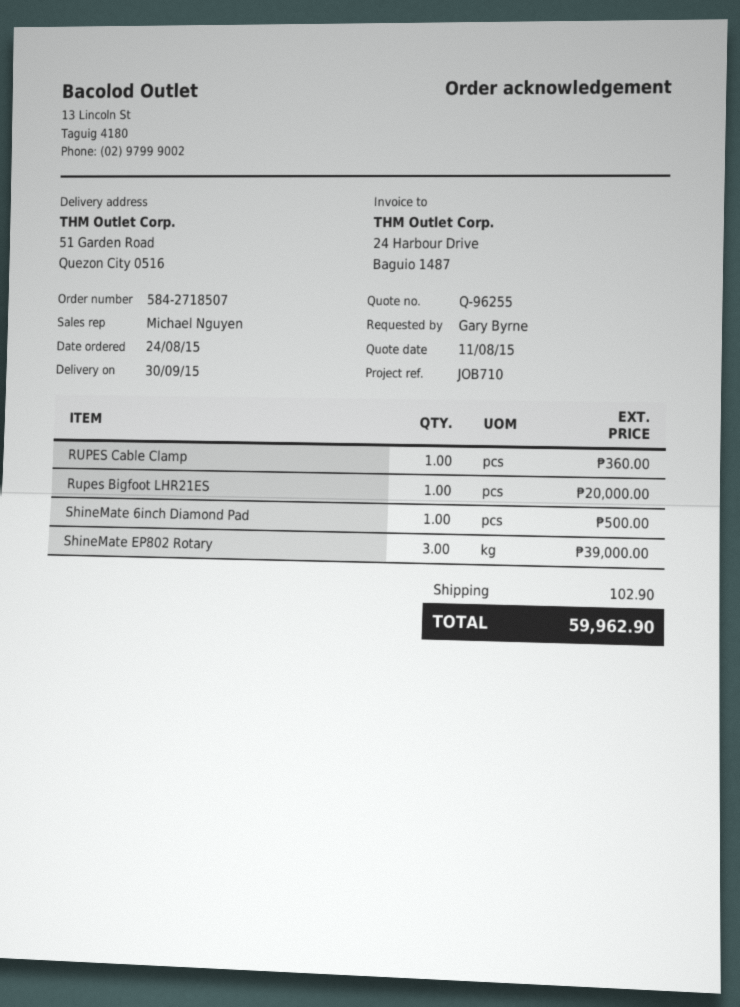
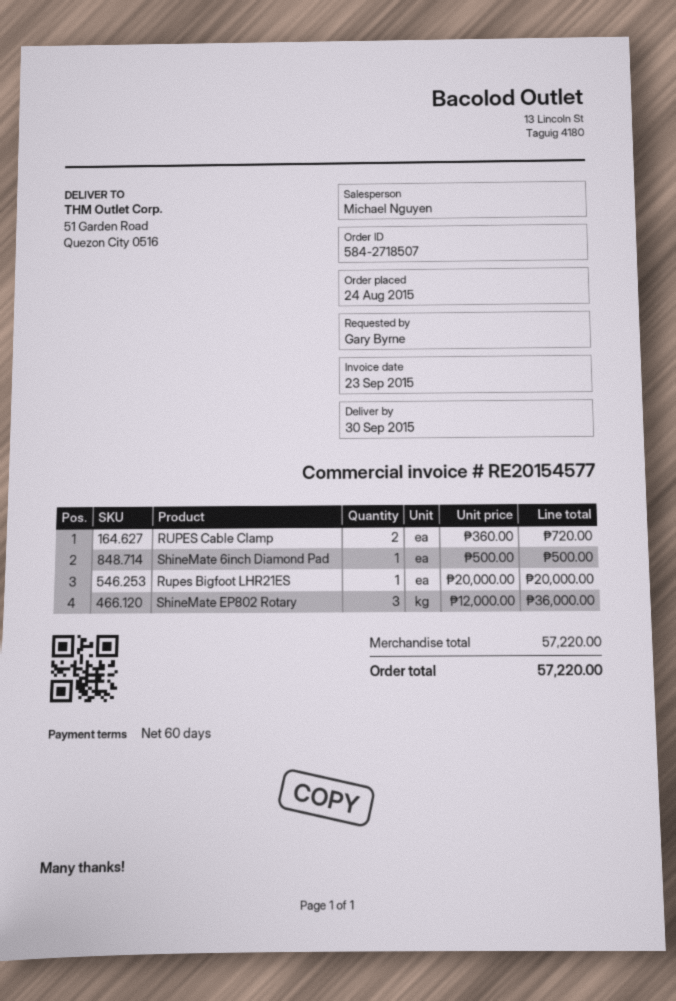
RUPES Cable Clamp: 1 for 360.00 -> 2 for 720.00
ShineMate EP802 Rotary: 3 for 39000.00 -> 3 for 36000.00
shipping: 102.90 -> none
total: 59962.90 -> 57220.00

